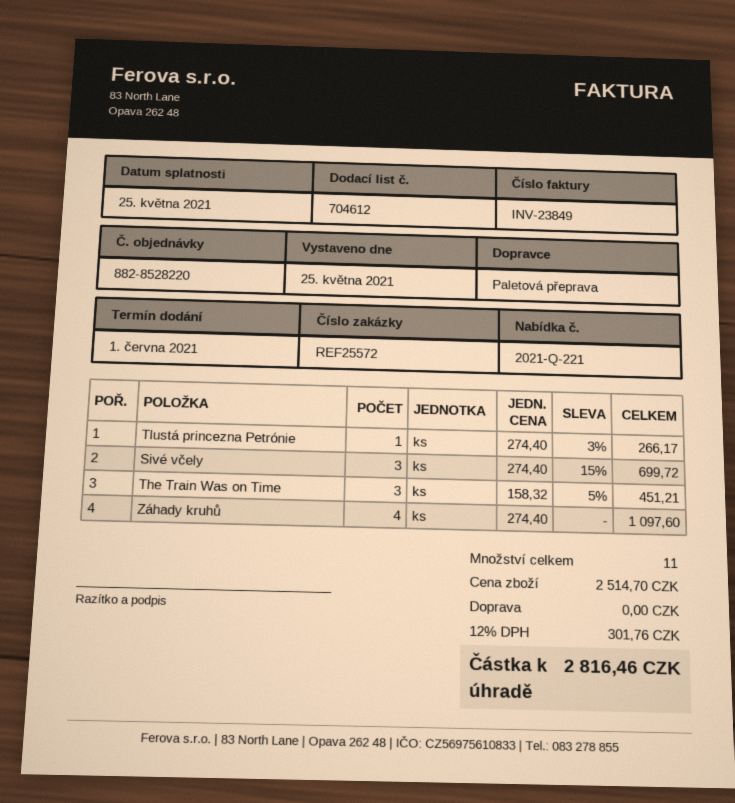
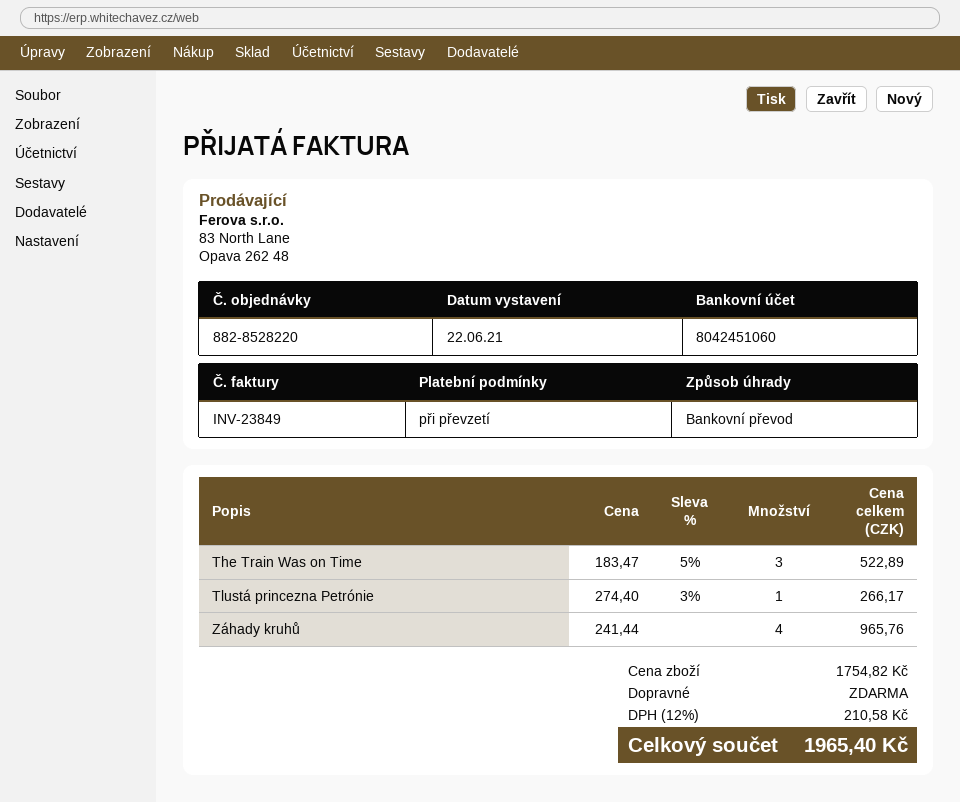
invoice date: 2021-05-25 -> 2021-06-22
Sivé včely: 3 x 274.40 - 15% = 699.72 -> none
The Train Was on Time: 3 x 158.32 - 5% = 451.21 -> 3 x 183.47 - 5% = 522.89
Záhady kruhů: 4 x 274.40 = 1097.60 -> 4 x 241.44 = 965.76
subtotal: 2514.70 -> 1754.82
tax: 12% = 301.76 -> 12% = 210.58
total: 2816.46 -> 1965.40

